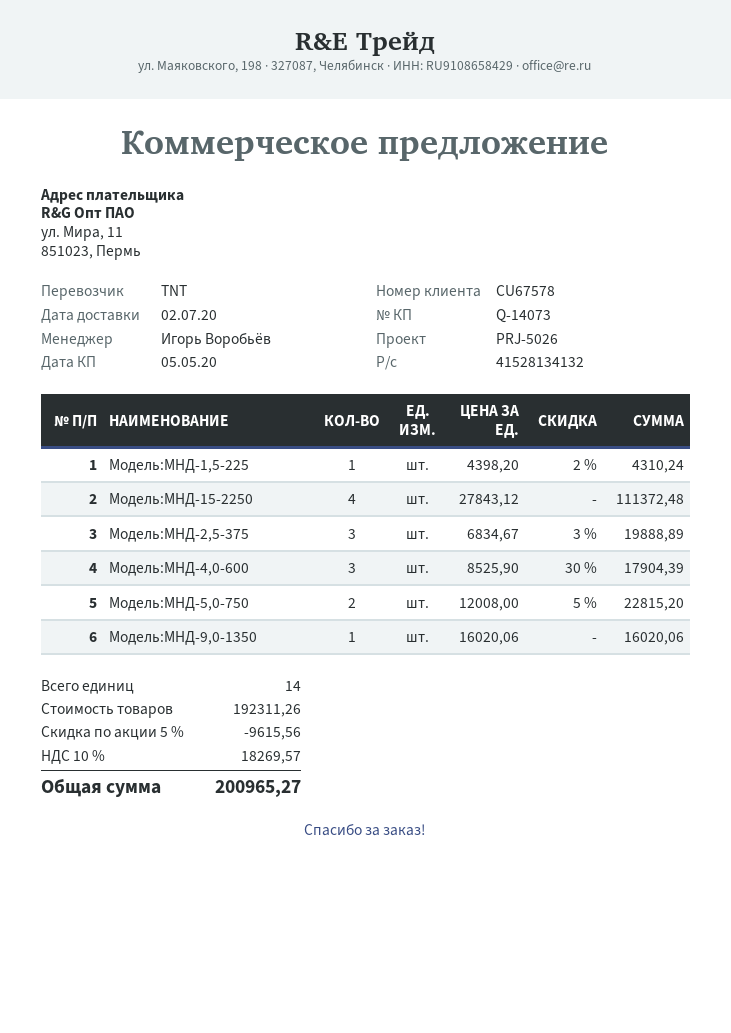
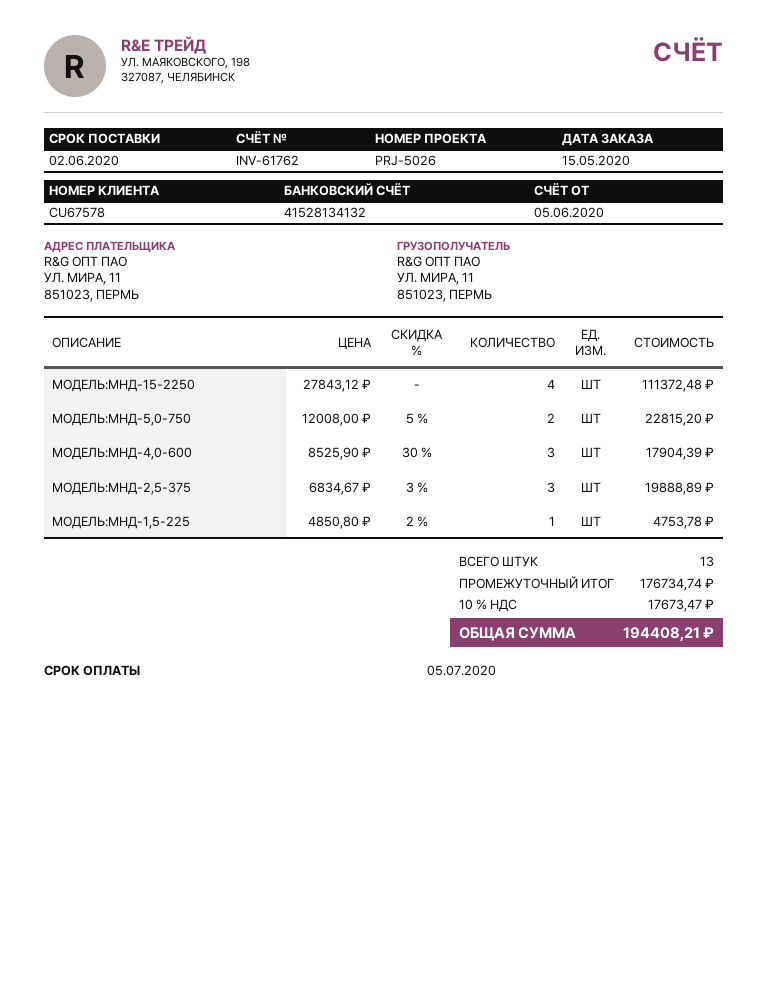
delivery date: 2020-07-02 -> 2020-06-02
Модель:МНД-1,5-225: 1 x 4398.20 - 2% = 4310.24 -> 1 x 4850.80 - 2% = 4753.78
Модель:МНД-9,0-1350: 1 x 16020.06 = 16020.06 -> none
total quantity: 14 -> 13
subtotal: 192311.26 -> 176734.74
discount: 5% = 9615.56 -> none
tax: 10% = 18269.57 -> 10% = 17673.47
total: 200965.27 -> 194408.21

